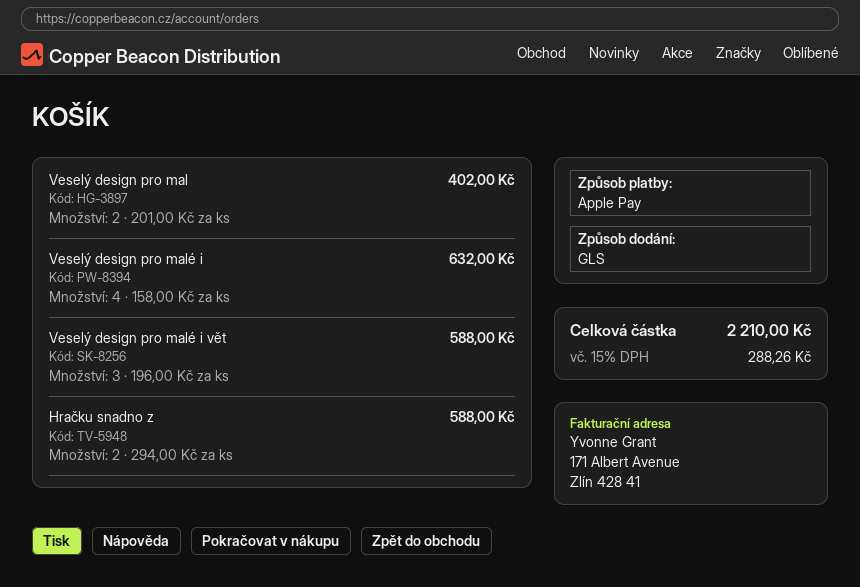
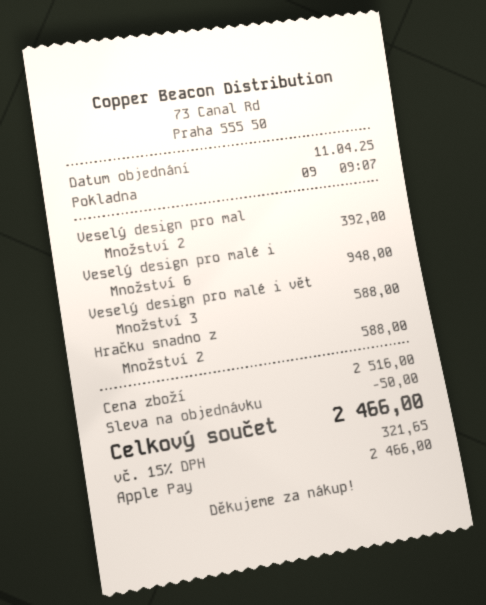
Veselý design pro mal: 2 for 402.00 -> 2 for 392.00
Veselý design pro malé i: 4 for 632.00 -> 6 for 948.00
discount: none -> 50.00
tax: 15% = 288.26 -> 15% = 321.65
total: 2210.00 -> 2466.00

